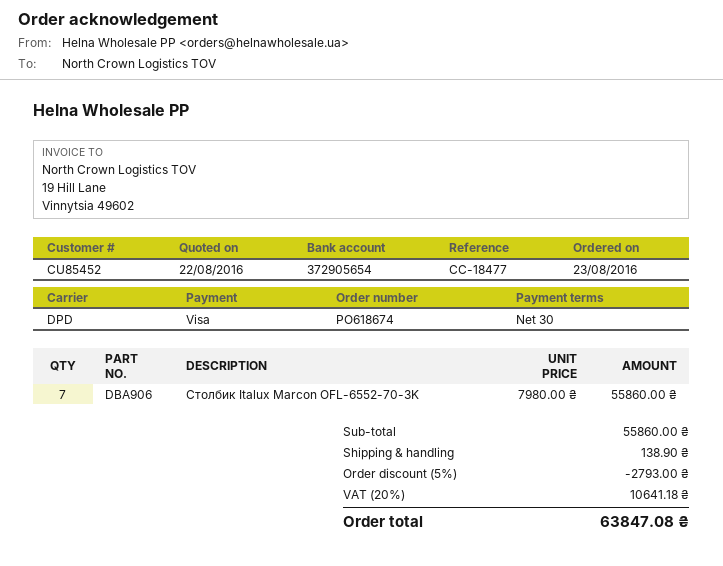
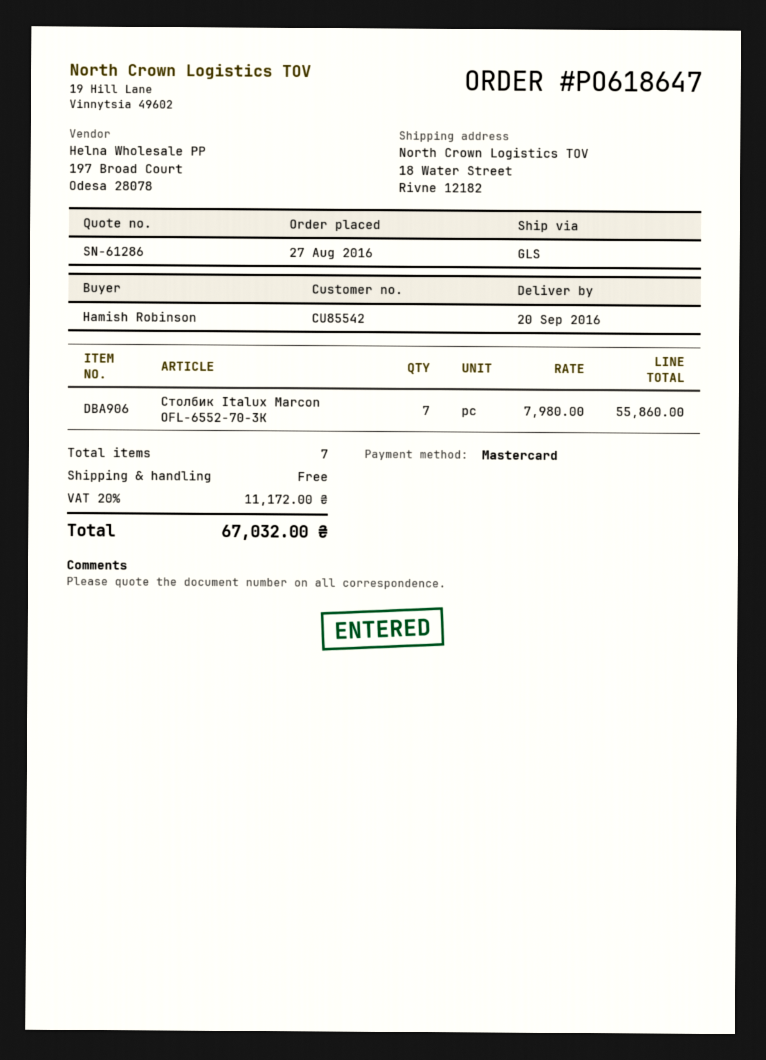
order number: PO618674 -> PO618647
order date: 2016-08-23 -> 2016-08-27
customer number: CU85452 -> CU85542
payment method: Visa -> Mastercard
shipping method: DPD -> GLS
discount: 5% = 2793.00 -> none
shipping: 138.90 -> 0.00
tax: 20% = 10641.18 -> 20% = 11172.00
total: 63847.08 -> 67032.00

